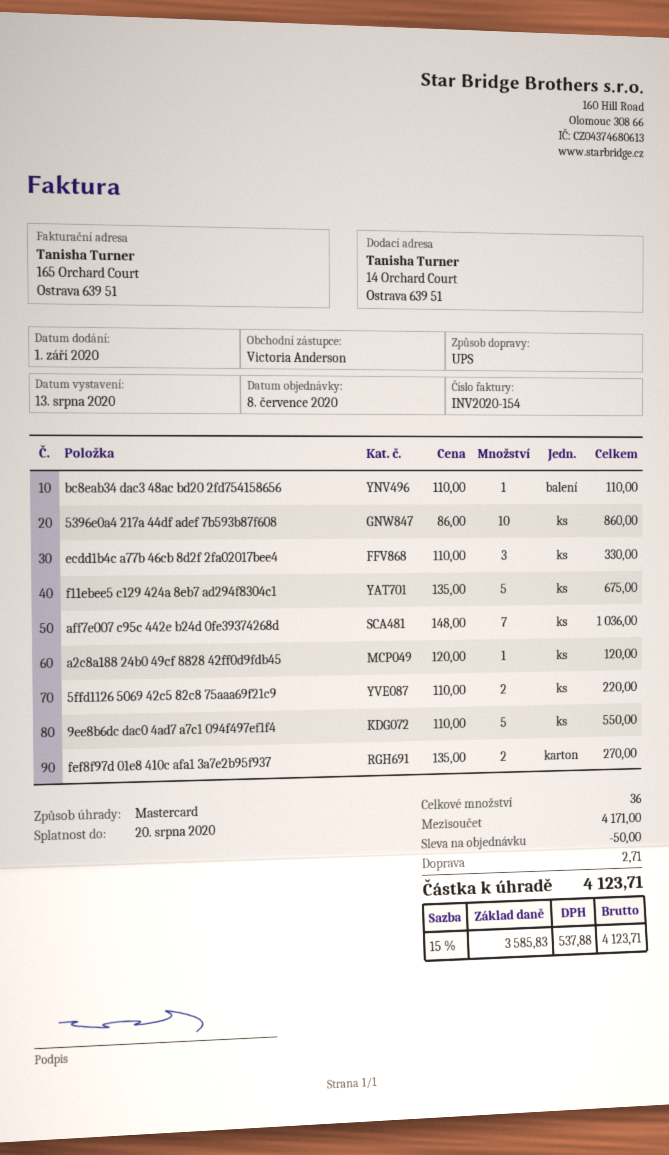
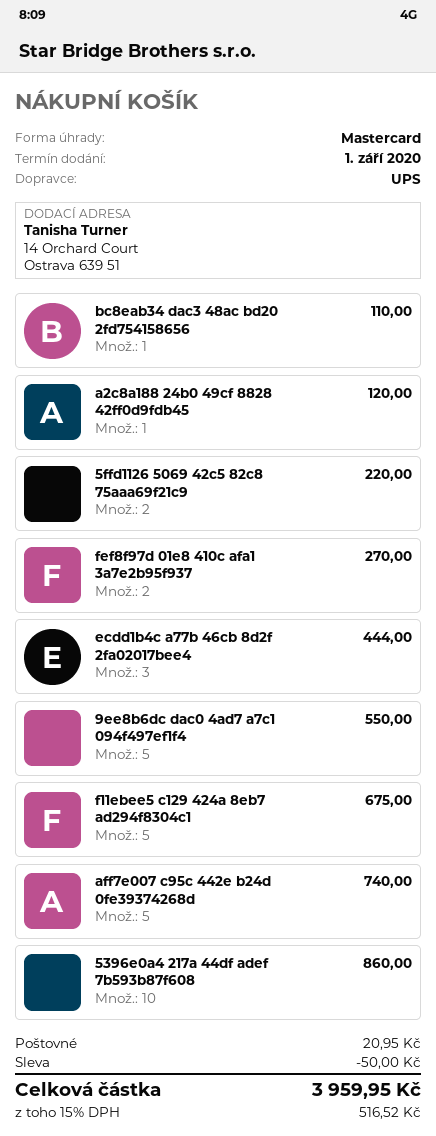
ecdd1b4c a77b 46cb 8d2f 2fa02017bee4: 3 for 330.00 -> 3 for 444.00
aff7e007 c95c 442e b24d 0fe39374268d: 7 for 1036.00 -> 5 for 740.00
shipping: 2.71 -> 20.95
tax: 15% = 537.88 -> 15% = 516.52
total: 4123.71 -> 3959.95

